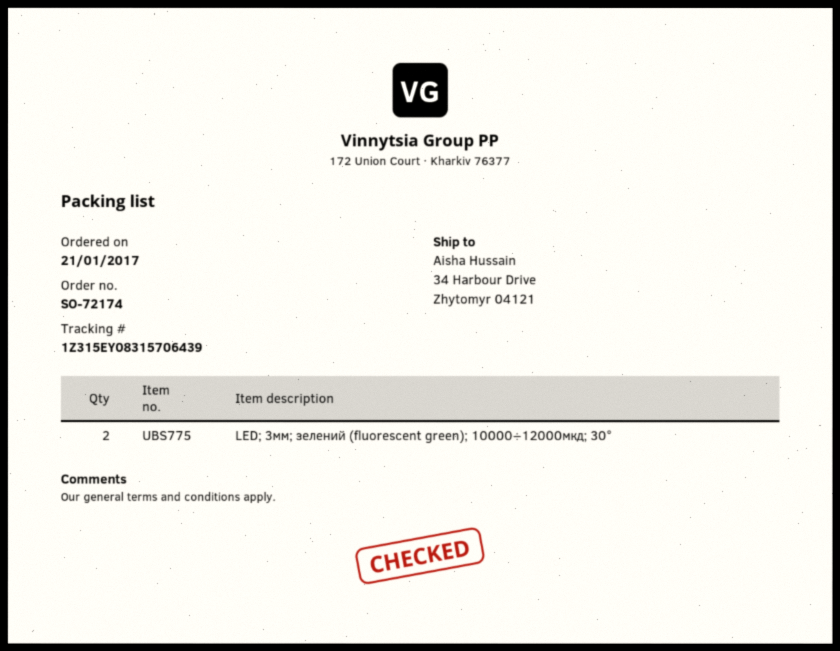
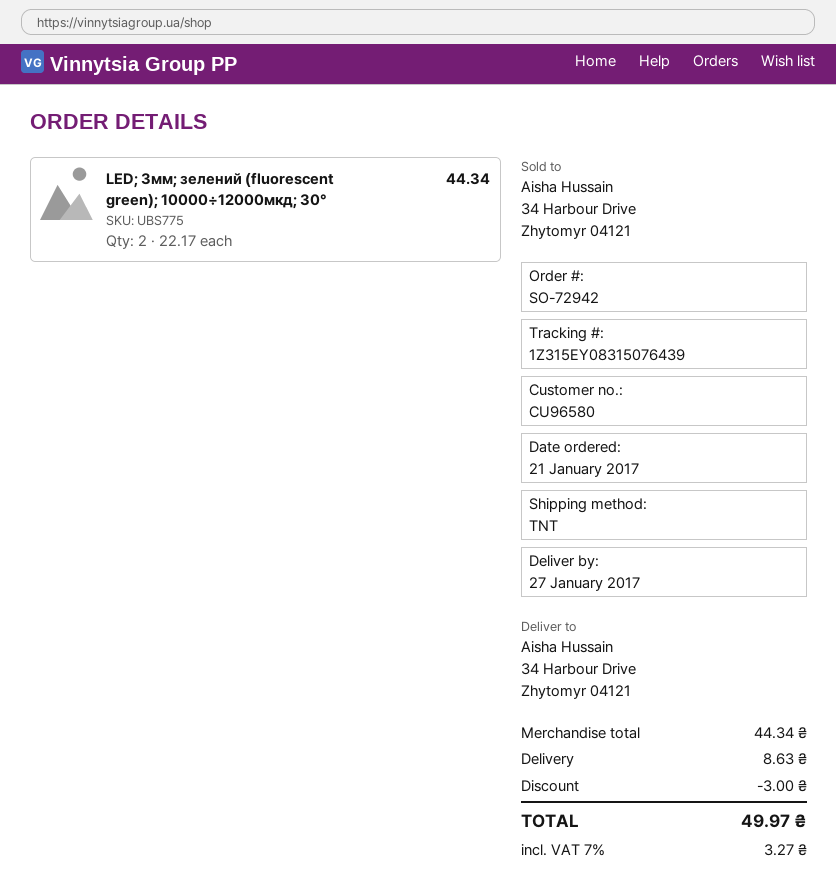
order number: SO-72174 -> SO-72942
tracking number: 1Z315EY08315706439 -> 1Z315EY08315076439

